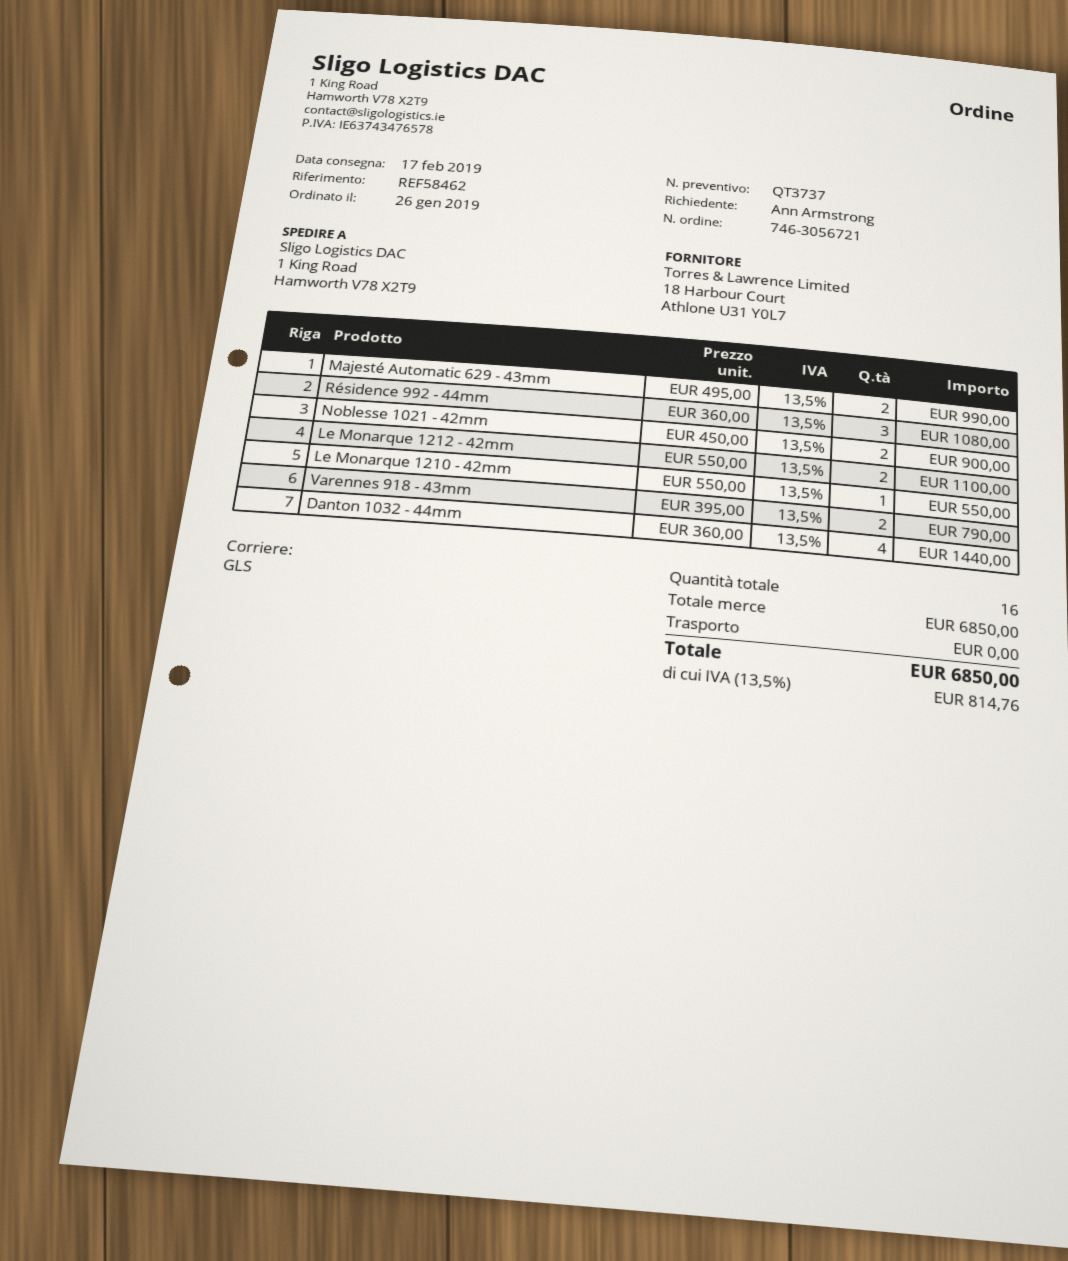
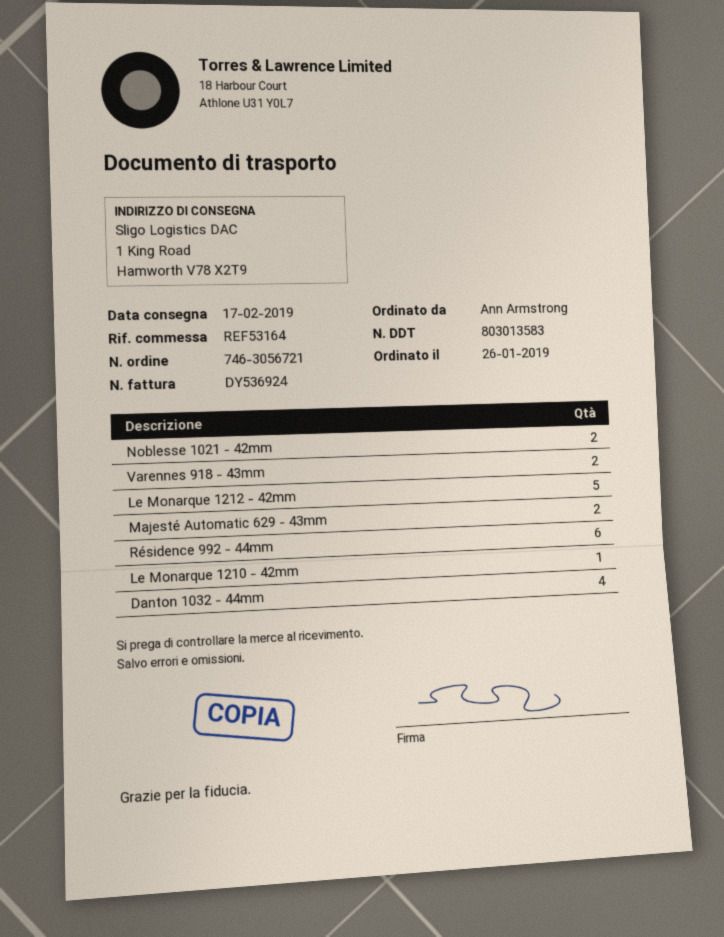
reference: REF58462 -> REF53164
Résidence 992 - 44mm: 3 -> 6
Le Monarque 1212 - 42mm: 2 -> 5

